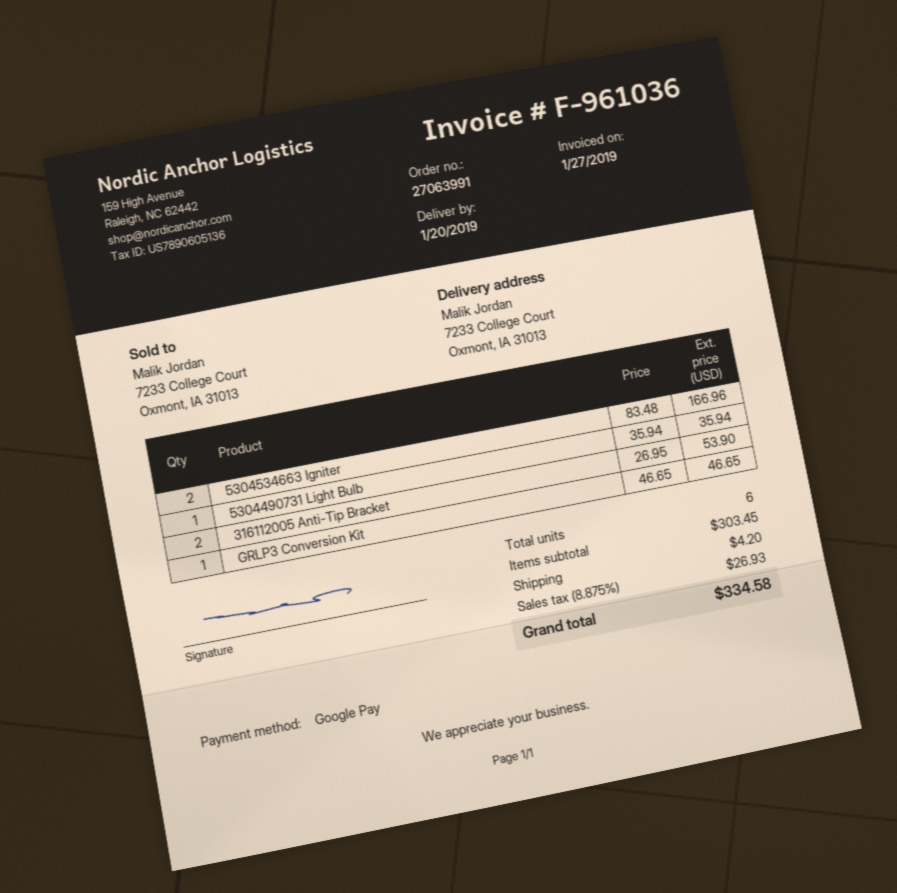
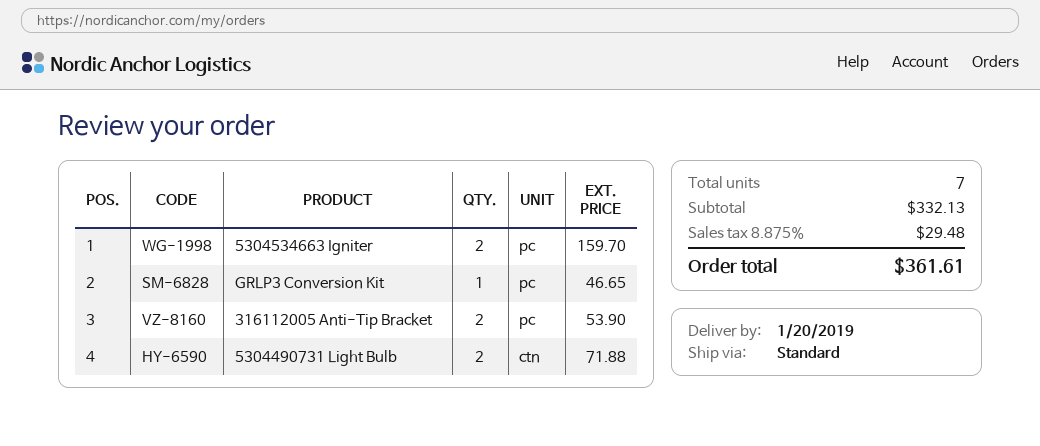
5304534663 Igniter: 2 for 166.96 -> 2 for 159.70
5304490731 Light Bulb: 1 for 35.94 -> 2 for 71.88
total quantity: 6 -> 7
subtotal: 303.45 -> 332.13
shipping: 4.20 -> none
tax: 8.875% = 26.93 -> 8.875% = 29.48
total: 334.58 -> 361.61

